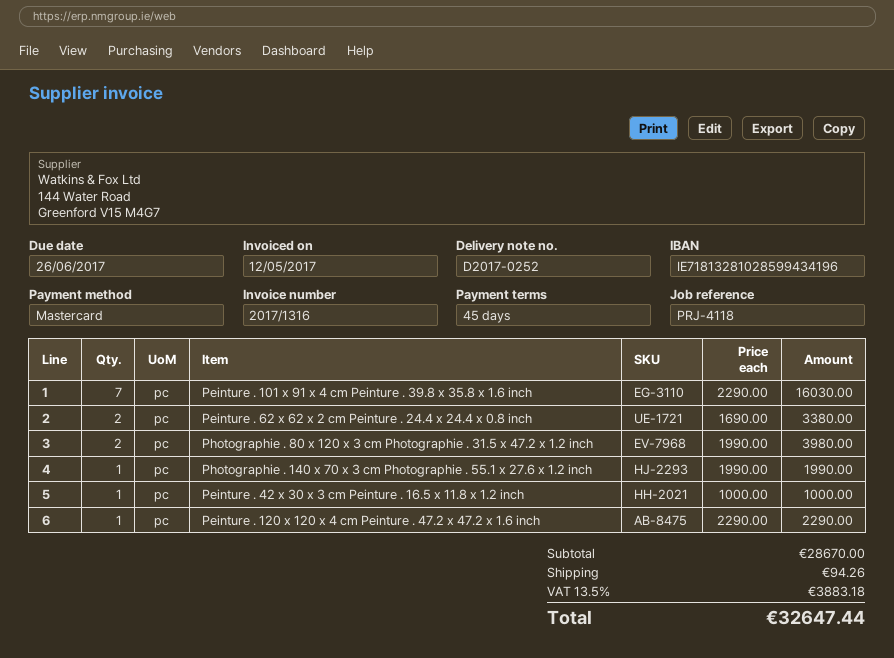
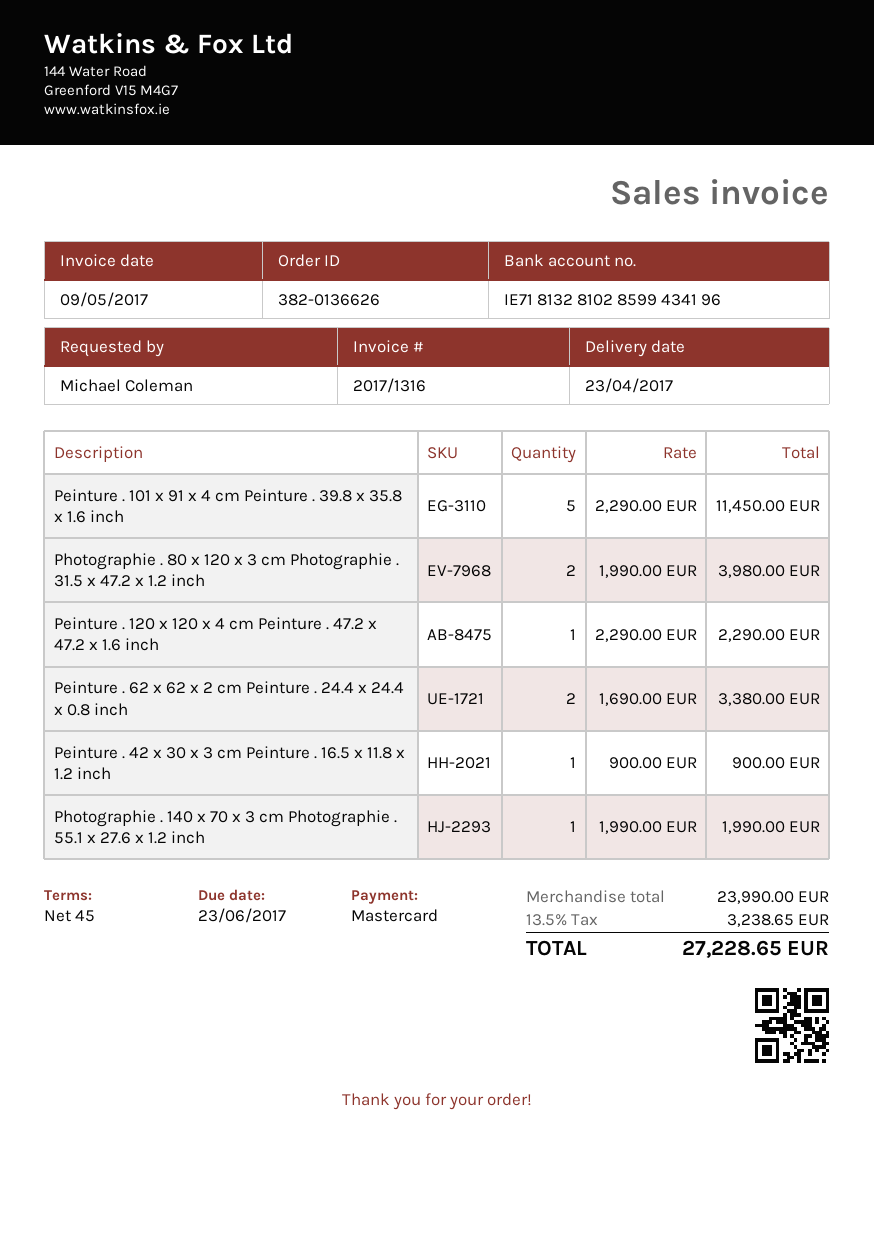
invoice date: 2017-05-12 -> 2017-05-09
due date: 2017-06-26 -> 2017-06-23
Peinture . 101 x 91 x 4 cm Peinture . 39.8 x 35.8 x 1.6 inch: 7 x 2290.00 = 16030.00 -> 5 x 2290.00 = 11450.00
Peinture . 42 x 30 x 3 cm Peinture . 16.5 x 11.8 x 1.2 inch: 1 x 1000.00 = 1000.00 -> 1 x 900.00 = 900.00
subtotal: 28670.00 -> 23990.00
shipping: 94.26 -> none
tax: 13.5% = 3883.18 -> 13.5% = 3238.65
total: 32647.44 -> 27228.65

